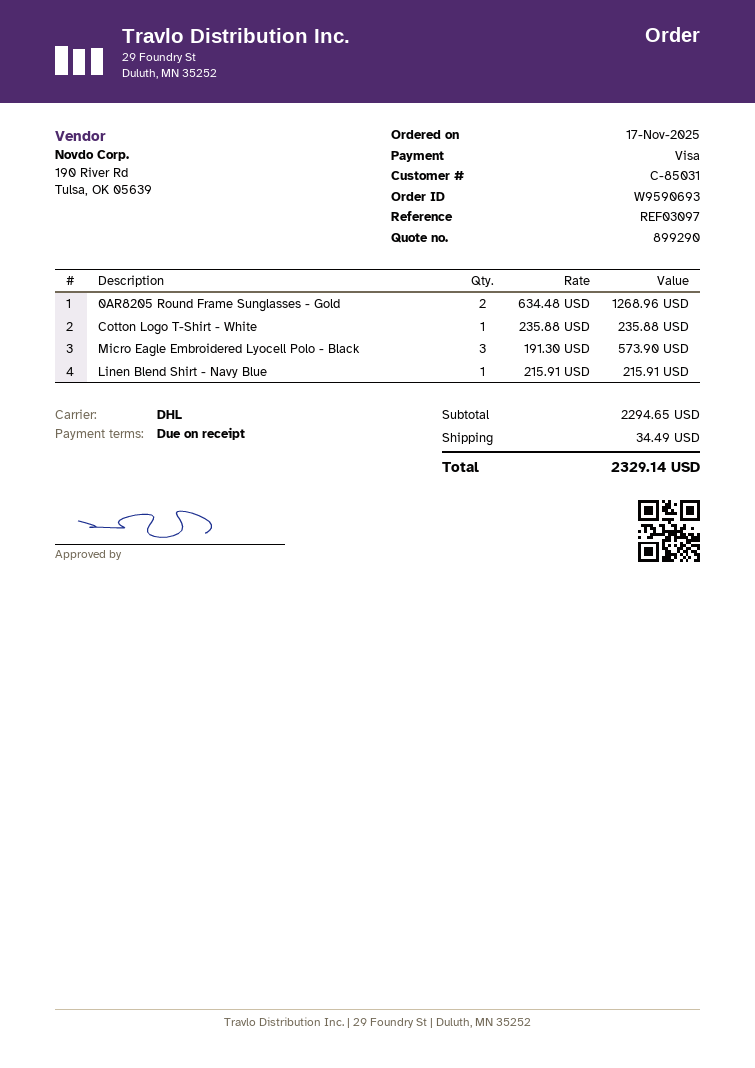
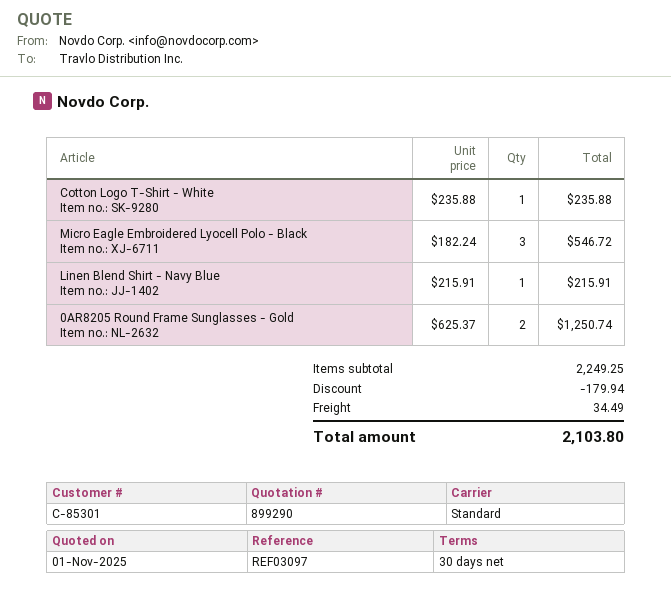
payment terms: on receipt -> 30 days
customer number: C-85031 -> C-85301
shipping method: DHL -> standard
0AR8205 Round Frame Sunglasses - Gold: 2 x 634.48 = 1268.96 -> 2 x 625.37 = 1250.74
Micro Eagle Embroidered Lyocell Polo - Black: 3 x 191.30 = 573.90 -> 3 x 182.24 = 546.72
subtotal: 2294.65 -> 2249.25
discount: none -> 179.94
total: 2329.14 -> 2103.80

